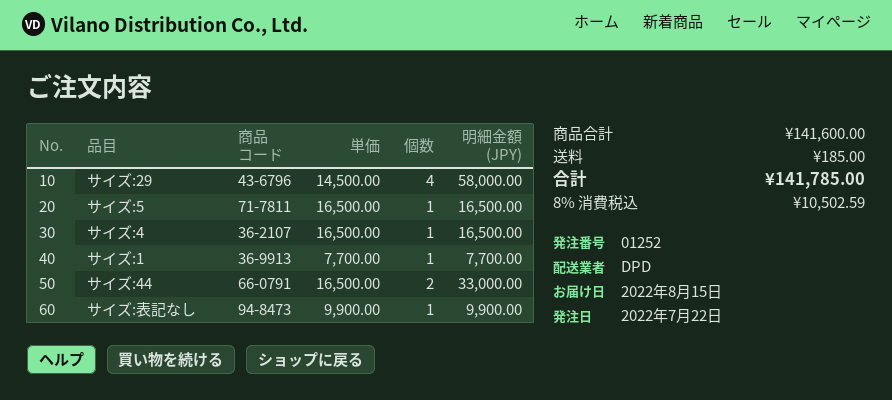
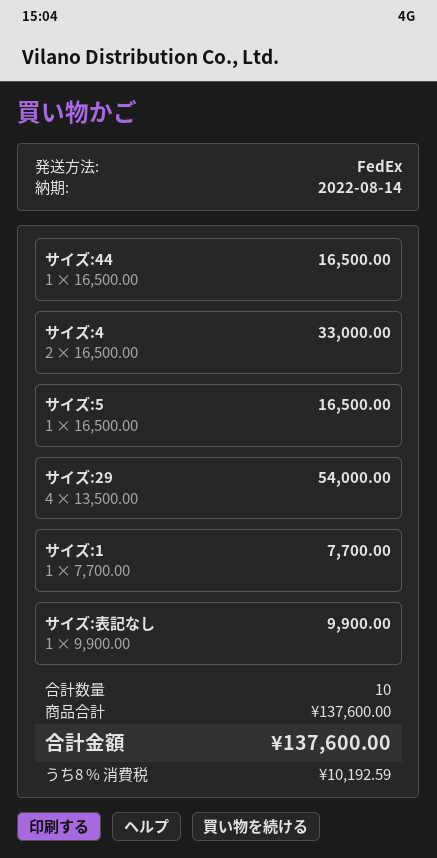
delivery date: 2022-08-15 -> 2022-08-14
shipping method: DPD -> FedEx
サイズ:29: 4 x 14500.00 = 58000.00 -> 4 x 13500.00 = 54000.00
サイズ:4: 1 x 16500.00 = 16500.00 -> 2 x 16500.00 = 33000.00
サイズ:44: 2 x 16500.00 = 33000.00 -> 1 x 16500.00 = 16500.00
subtotal: 141600.00 -> 137600.00
shipping: 185.00 -> none
tax: 8% = 10502.59 -> 8% = 10192.59
total: 141785.00 -> 137600.00

